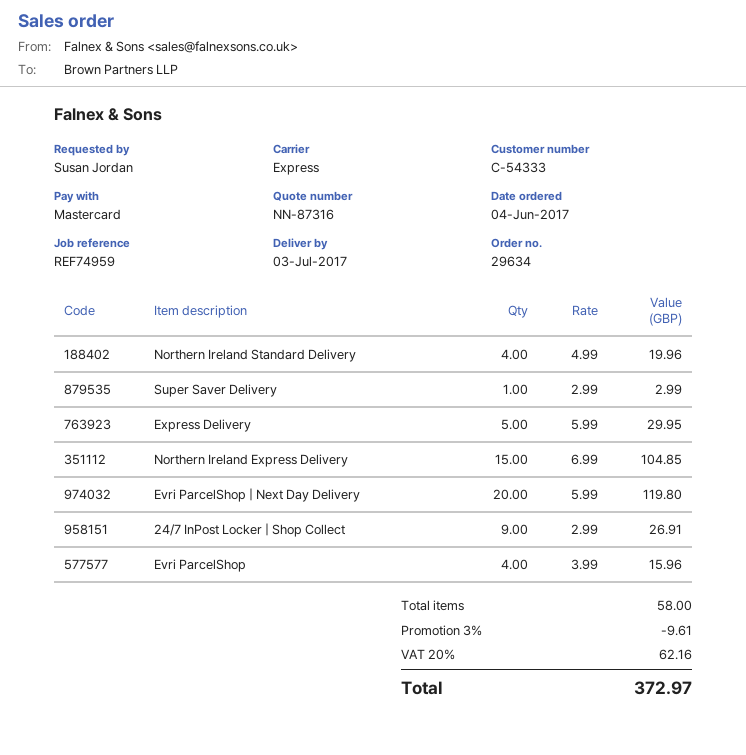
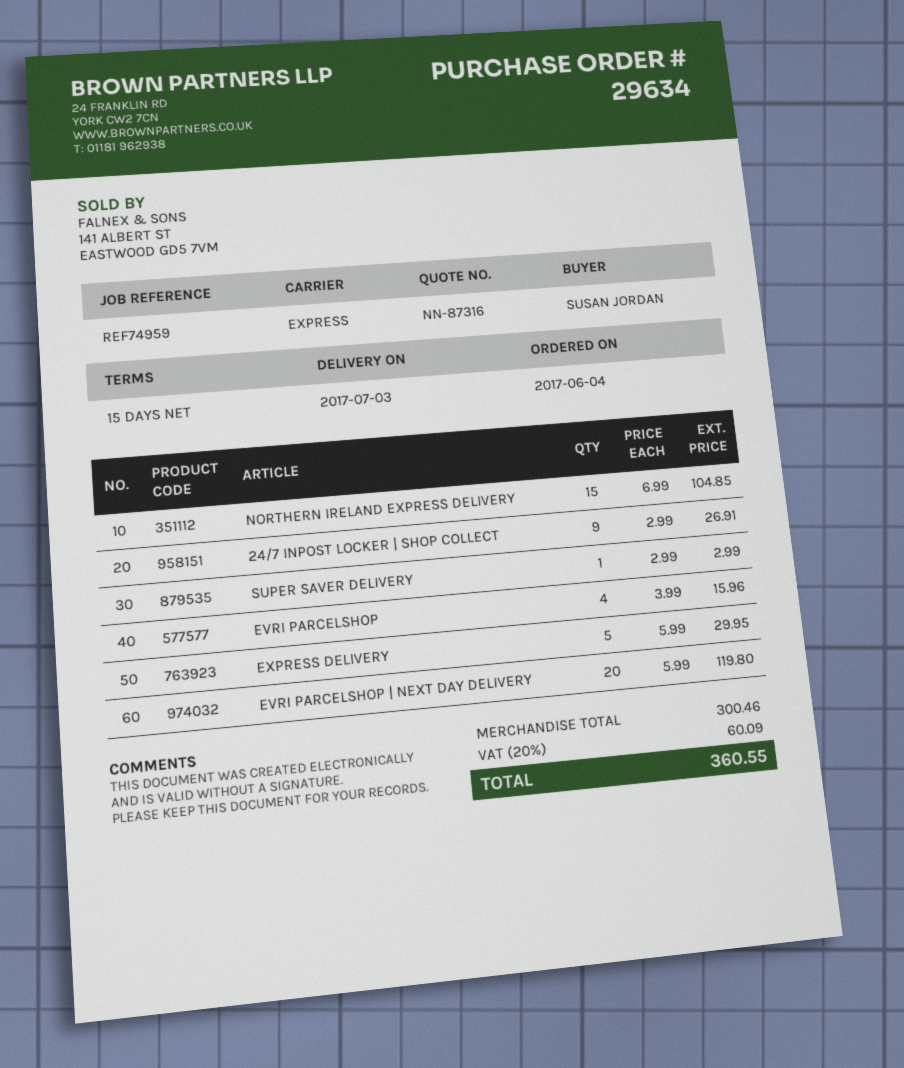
Northern Ireland Standard Delivery: 4 x 4.99 = 19.96 -> none
discount: 3% = 9.61 -> none
tax: 20% = 62.16 -> 20% = 60.09
total: 372.97 -> 360.55

